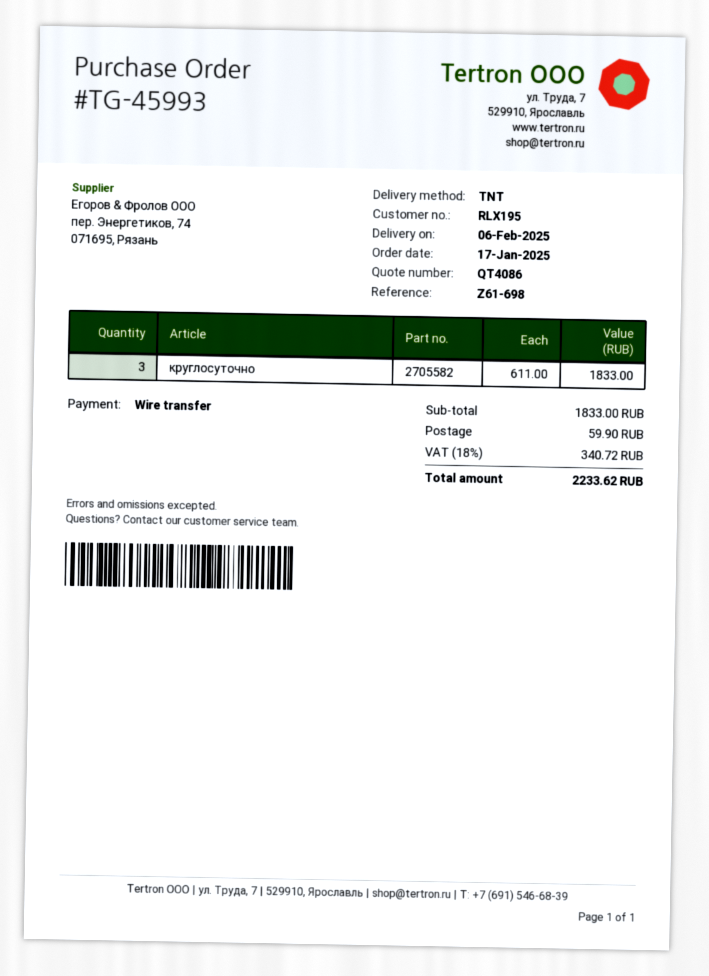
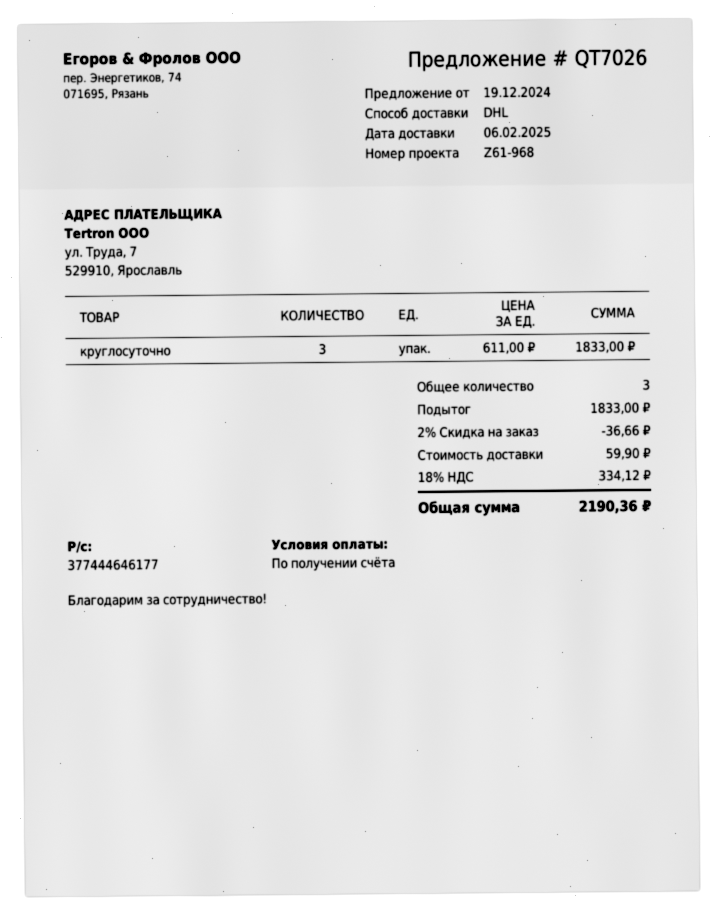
quote number: QT4086 -> QT7026
reference: Z61-698 -> Z61-968
shipping method: TNT -> DHL
discount: none -> 2% = 36.66
tax: 18% = 340.72 -> 18% = 334.12
total: 2233.62 -> 2190.36

